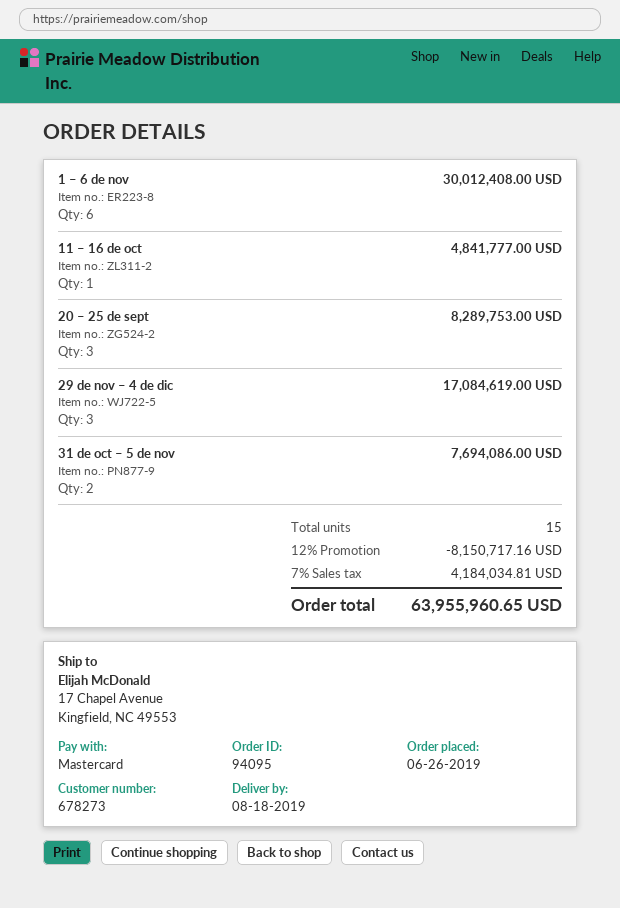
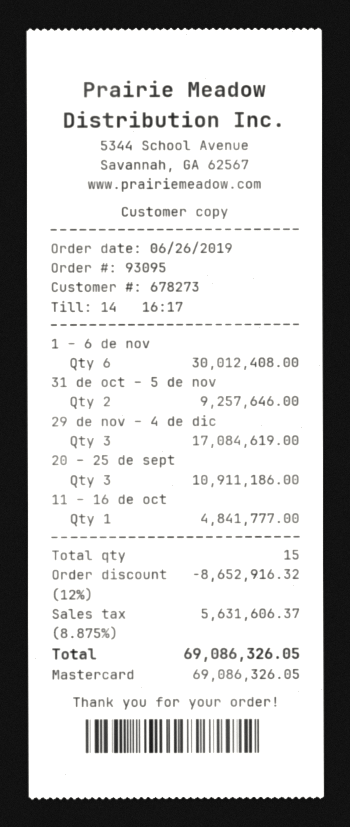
order number: 94095 -> 93095
20 – 25 de sept: 3 for 8289753.00 -> 3 for 10911186.00
31 de oct – 5 de nov: 2 for 7694086.00 -> 2 for 9257646.00
discount: 12% = 8150717.16 -> 12% = 8652916.32
tax: 7% = 4184034.81 -> 8.875% = 5631606.37
total: 63955960.65 -> 69086326.05

